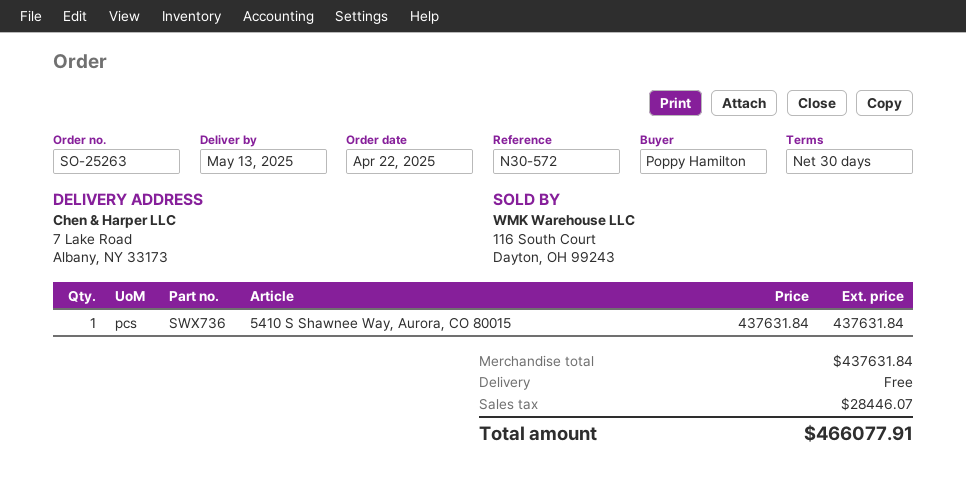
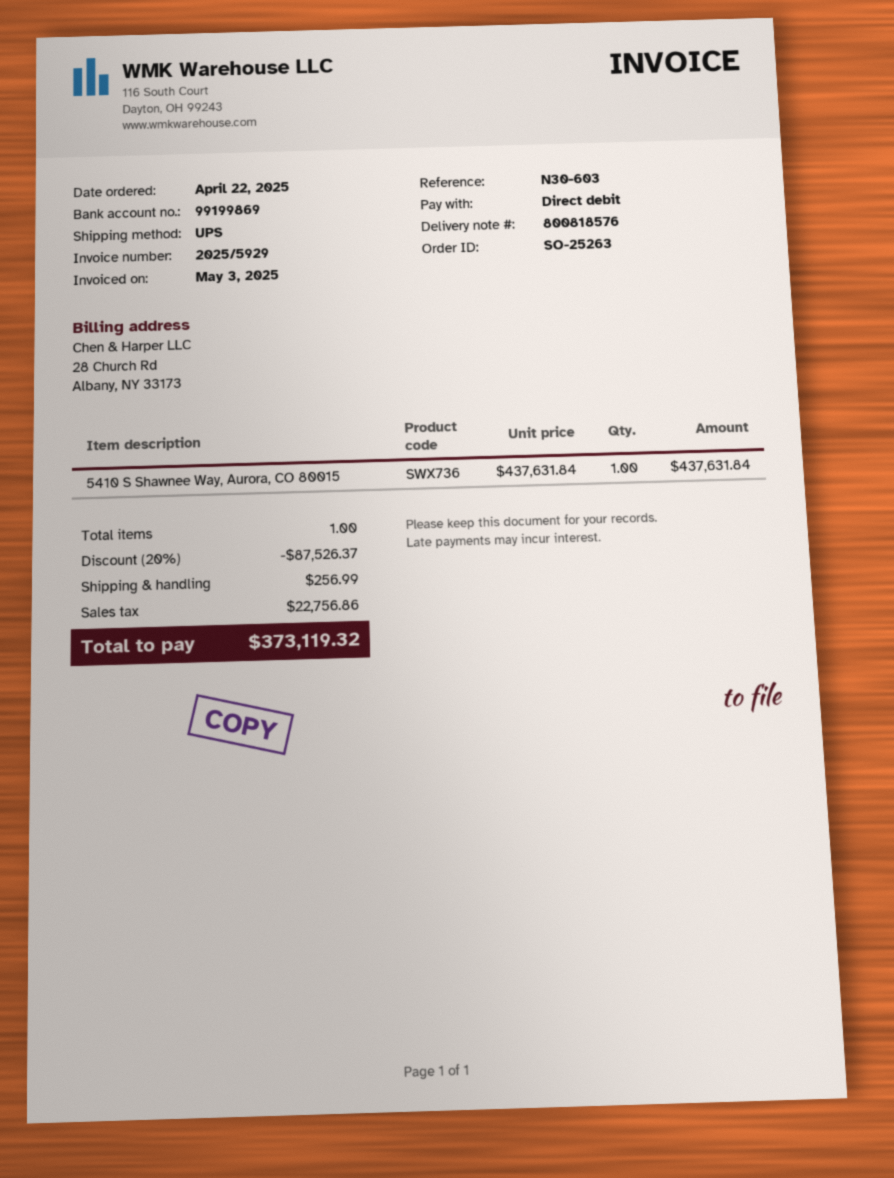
reference: N30-572 -> N30-603
discount: none -> 20% = 87526.37
shipping: 0.00 -> 256.99
tax: 28446.07 -> 22756.86
total: 466077.91 -> 373119.32

